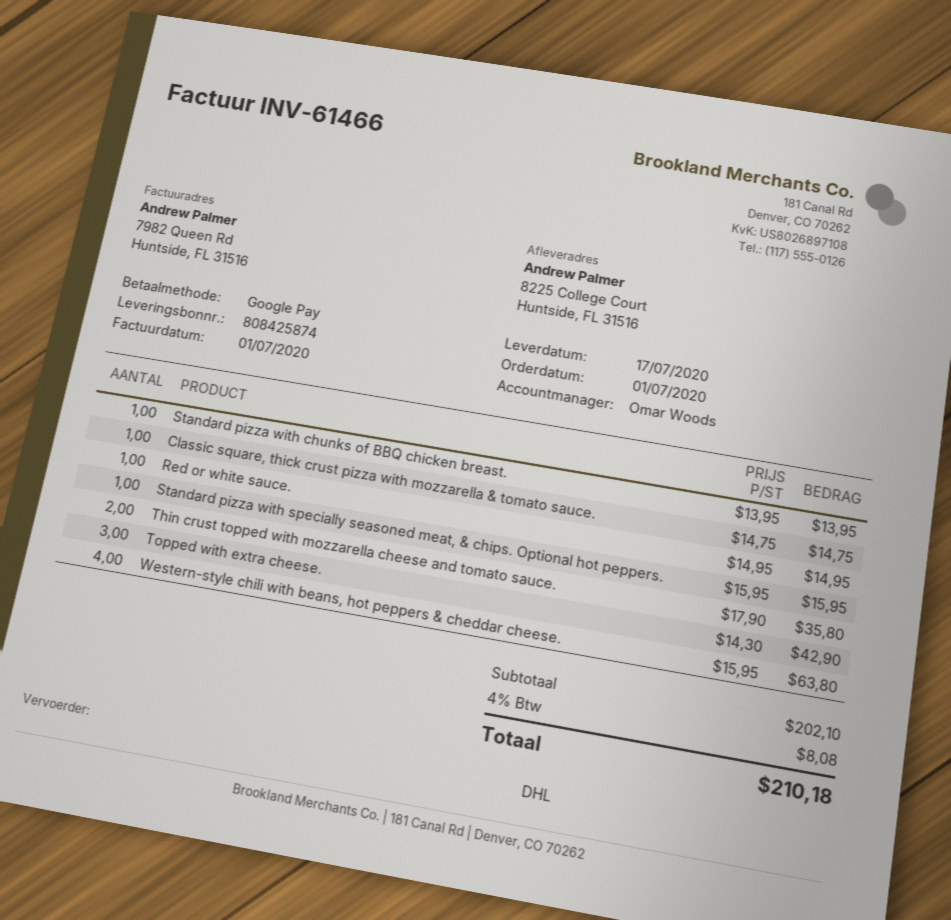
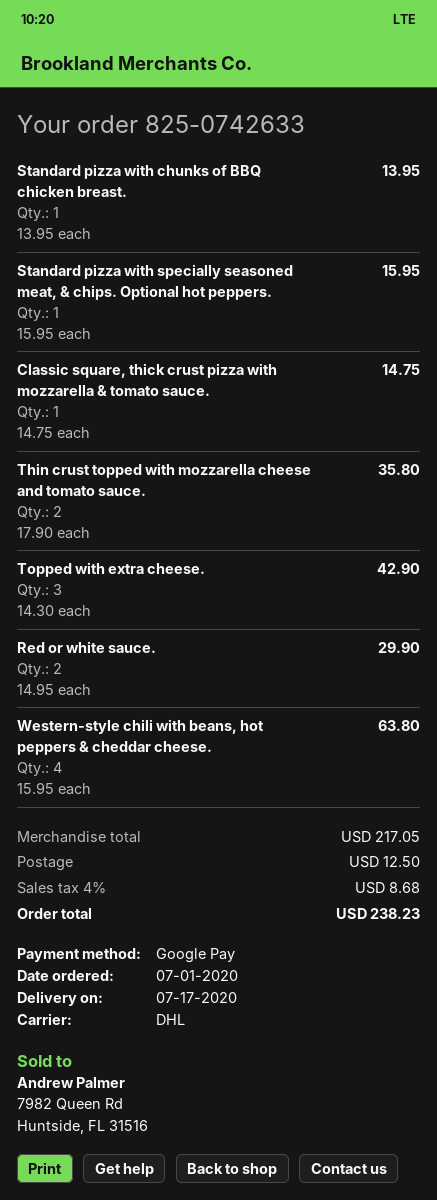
Red or white sauce.: 1 x 14.95 = 14.95 -> 2 x 14.95 = 29.90
subtotal: 202.10 -> 217.05
shipping: none -> 12.50
tax: 4% = 8.08 -> 4% = 8.68
total: 210.18 -> 238.23

